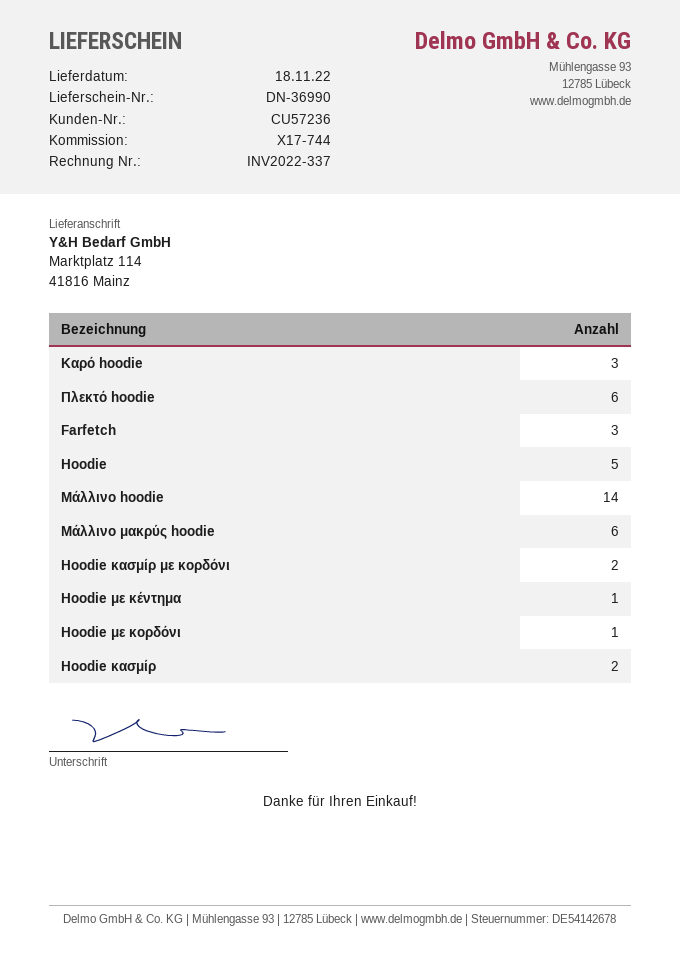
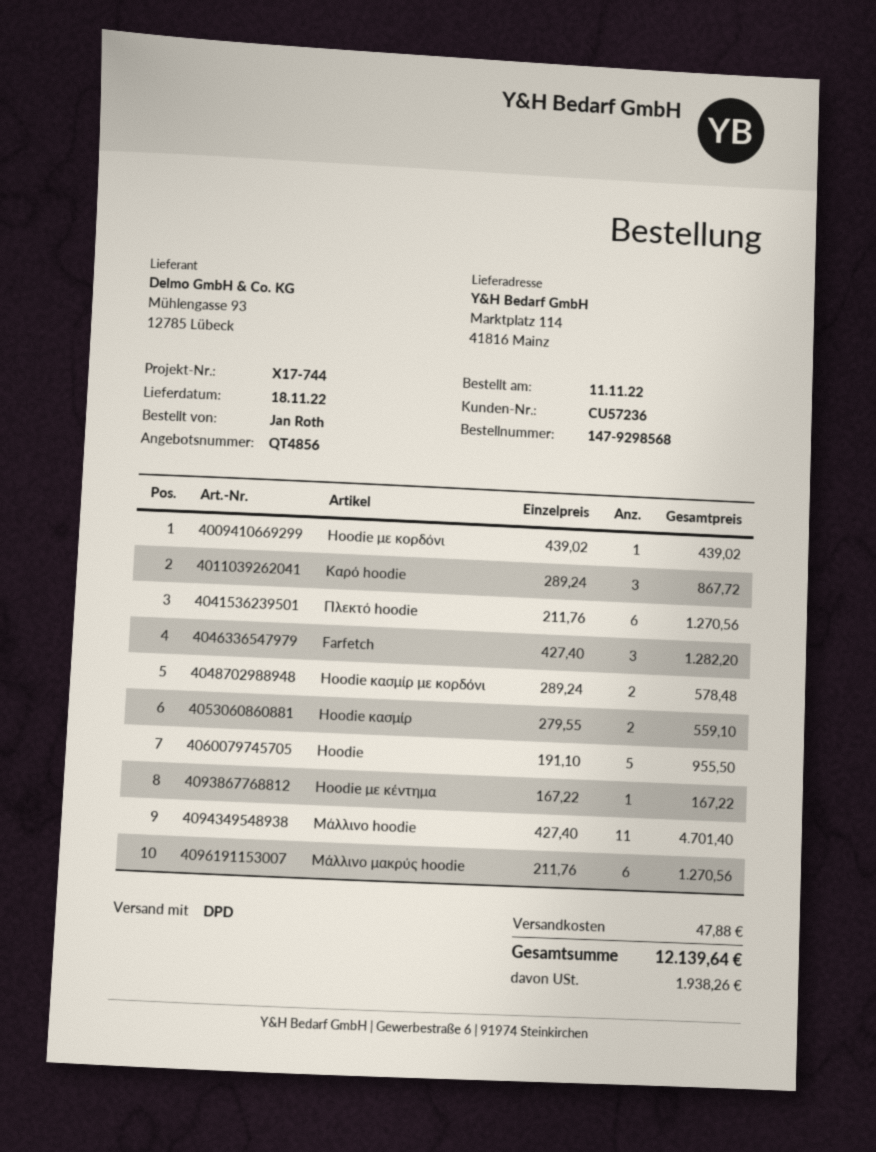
Μάλλινο hoodie: 14 -> 11

